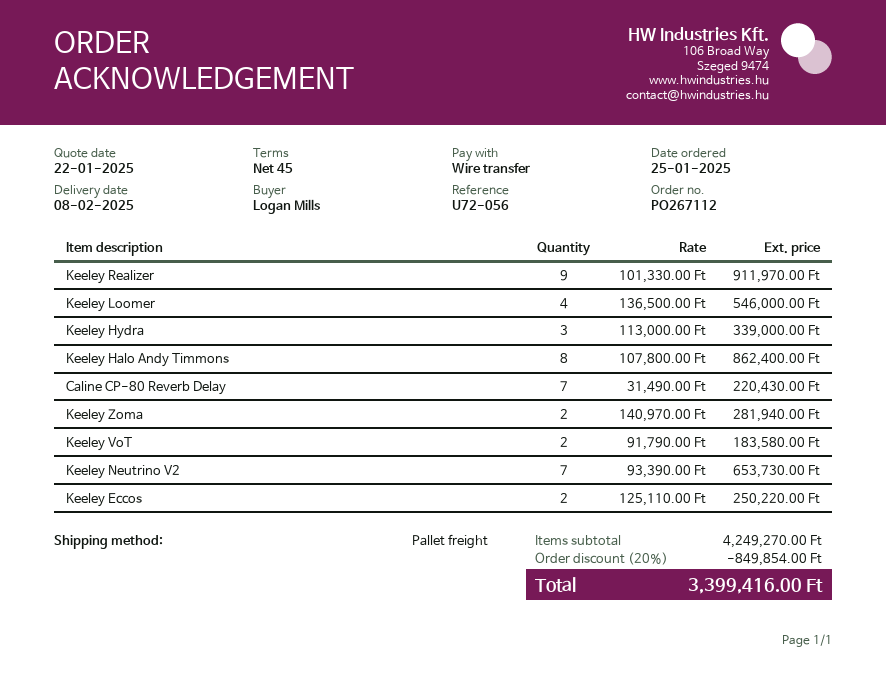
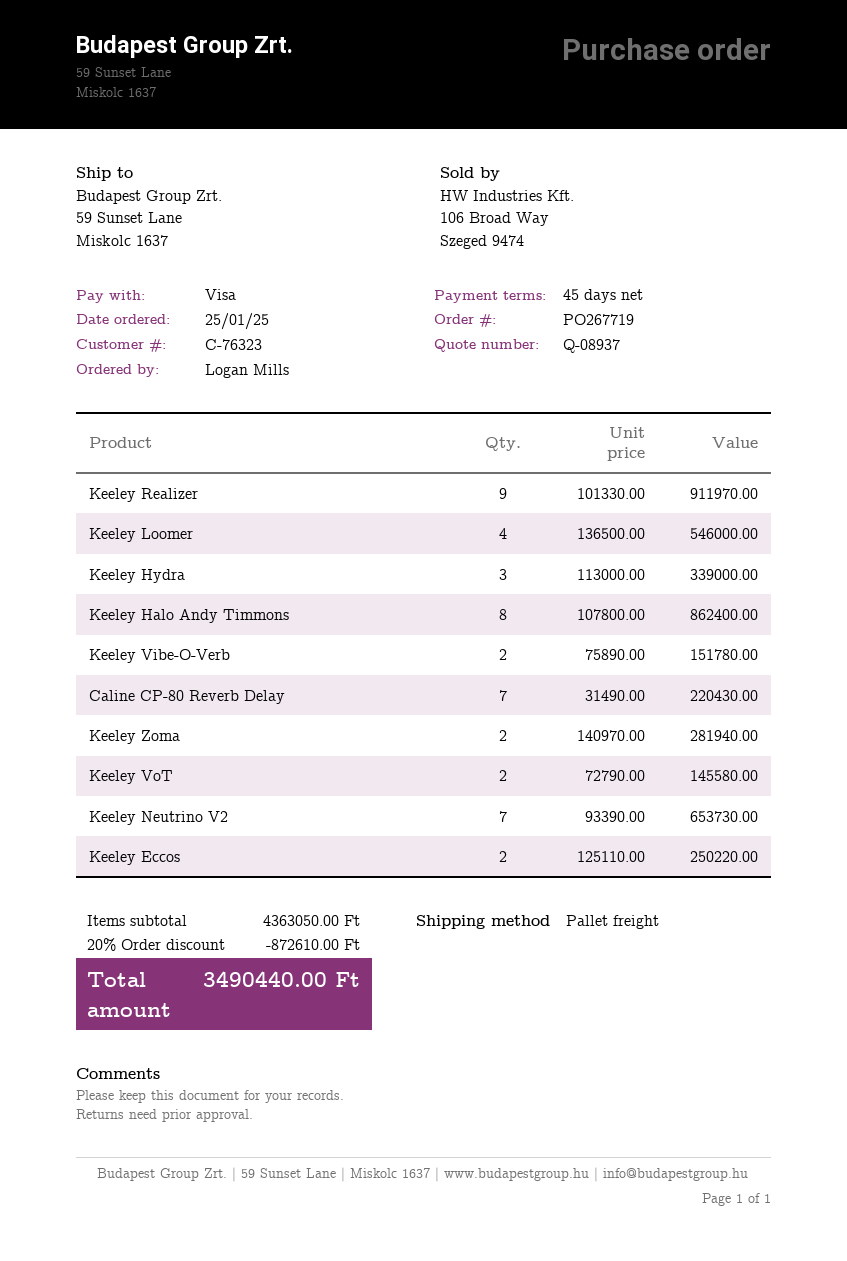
order number: PO267112 -> PO267719
payment method: bank transfer -> Visa
Keeley VoT: 2 x 91790.00 = 183580.00 -> 2 x 72790.00 = 145580.00
Keeley Vibe-O-Verb: none -> 2 x 75890.00 = 151780.00
subtotal: 4249270.00 -> 4363050.00
discount: 20% = 849854.00 -> 20% = 872610.00
total: 3399416.00 -> 3490440.00

